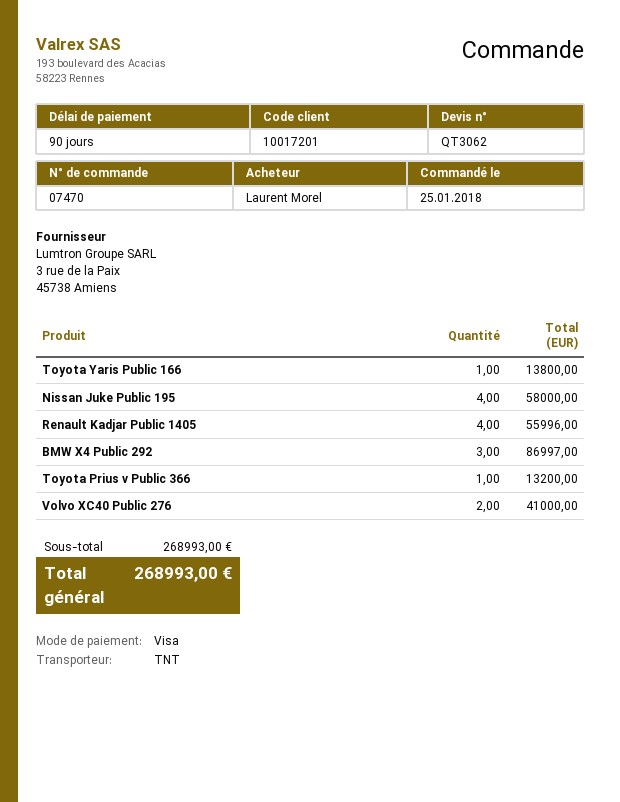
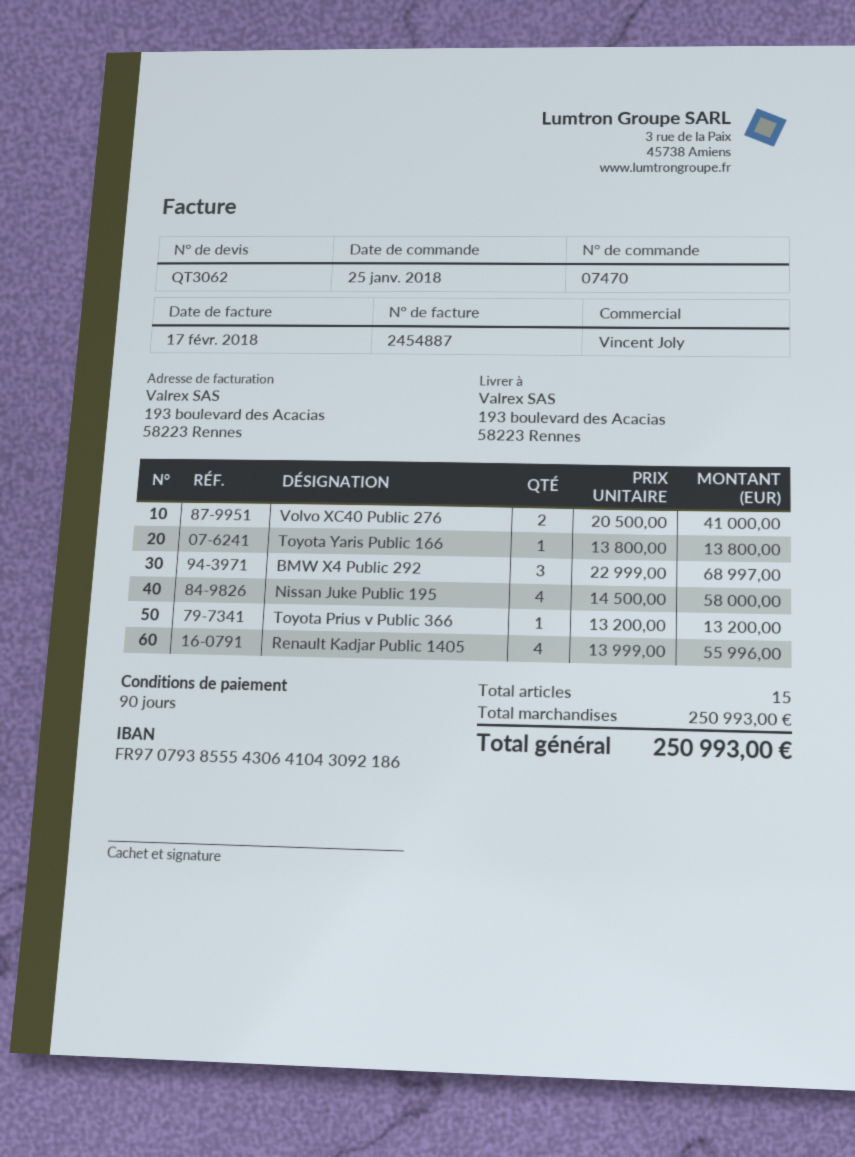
BMW X4 Public 292: 3 for 86997.00 -> 3 for 68997.00
subtotal: 268993.00 -> 250993.00
total: 268993.00 -> 250993.00

